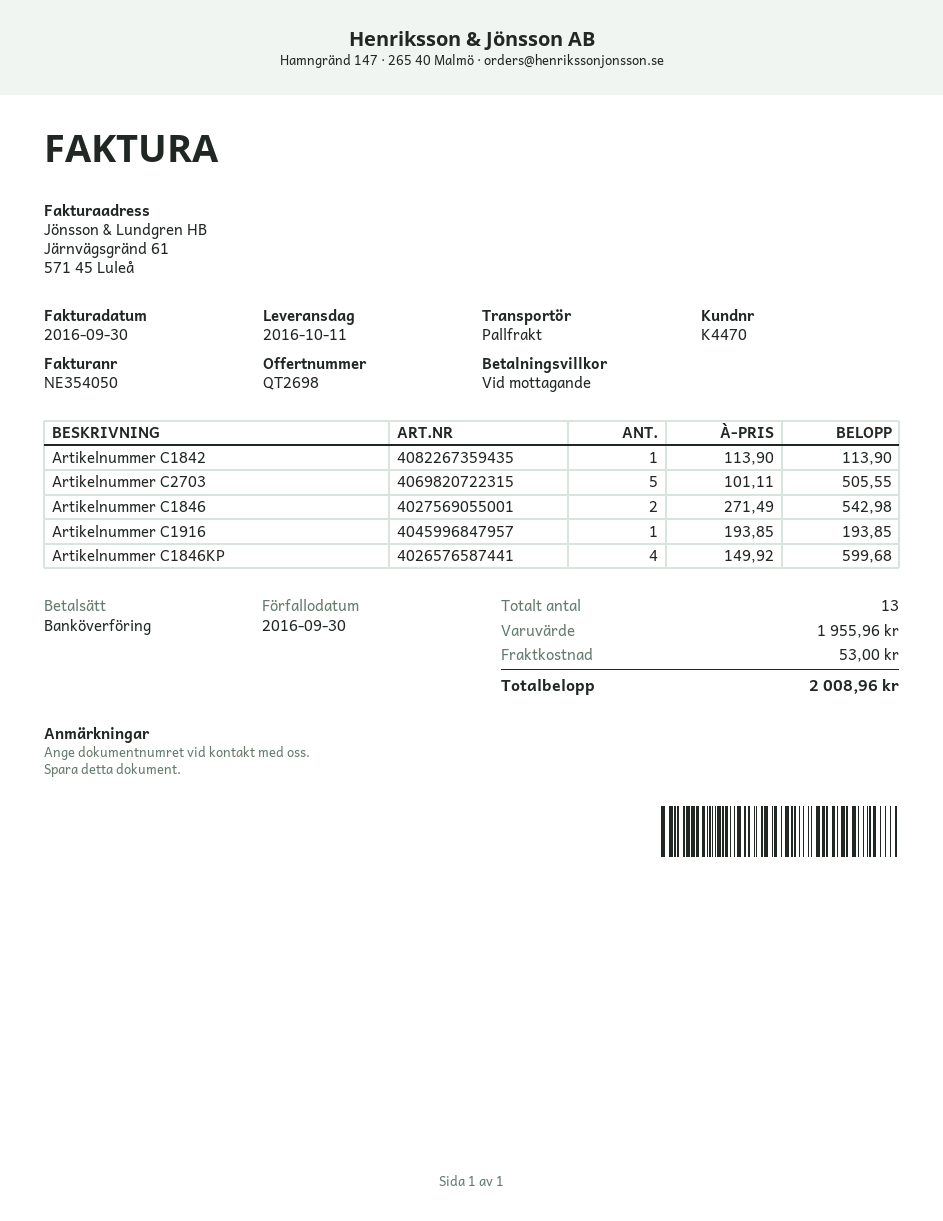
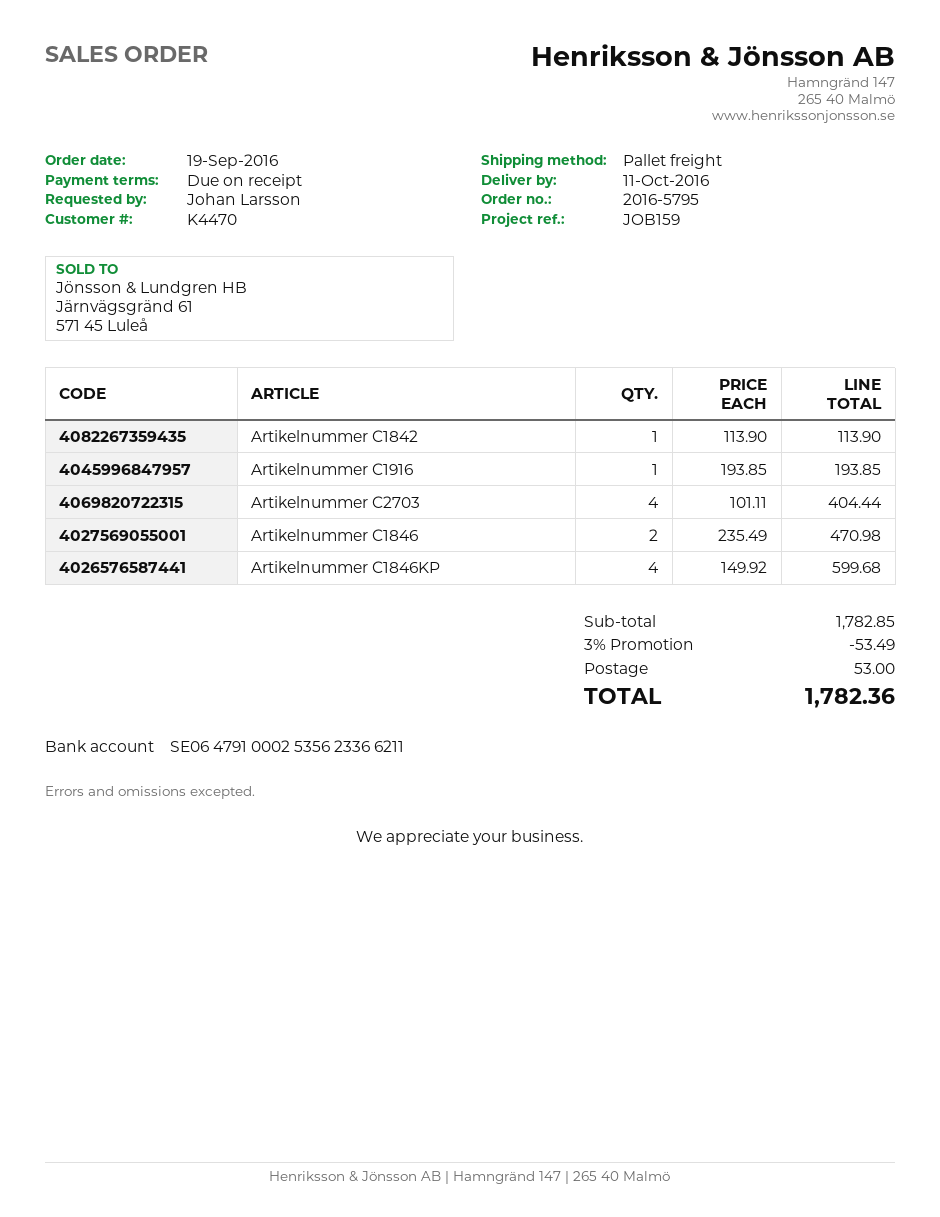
Artikelnummer C2703: 5 x 101.11 = 505.55 -> 4 x 101.11 = 404.44
Artikelnummer C1846: 2 x 271.49 = 542.98 -> 2 x 235.49 = 470.98
subtotal: 1955.96 -> 1782.85
discount: none -> 3% = 53.49
total: 2008.96 -> 1782.36

